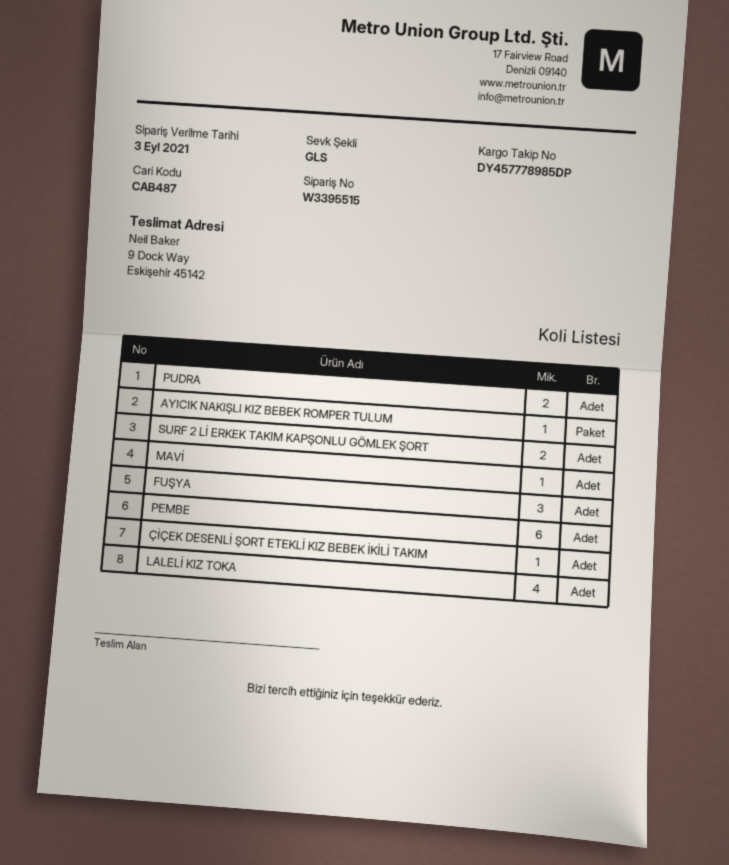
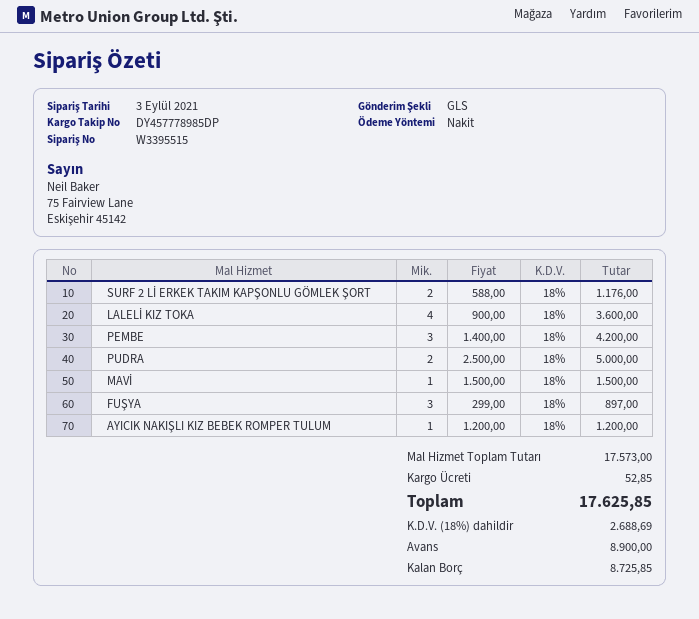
PEMBE: 6 -> 3
ÇİÇEK DESENLİ ŞORT ETEKLİ KIZ BEBEK İKİLİ TAKIM: 1 -> none

